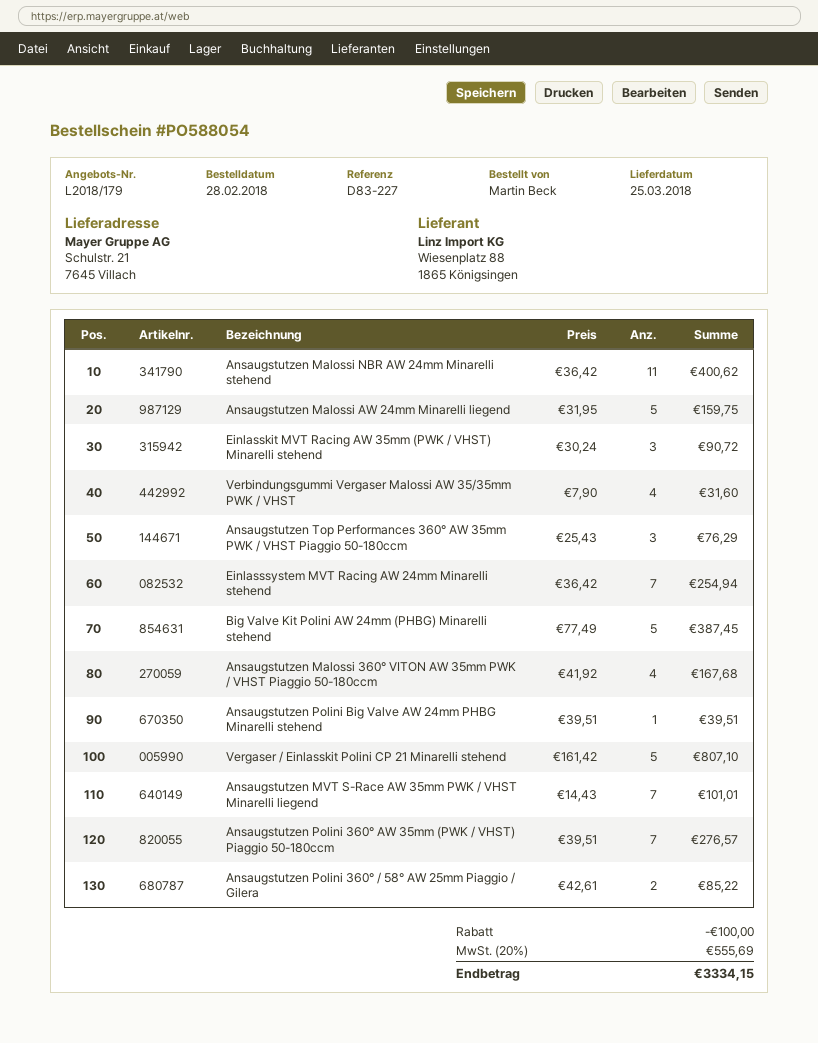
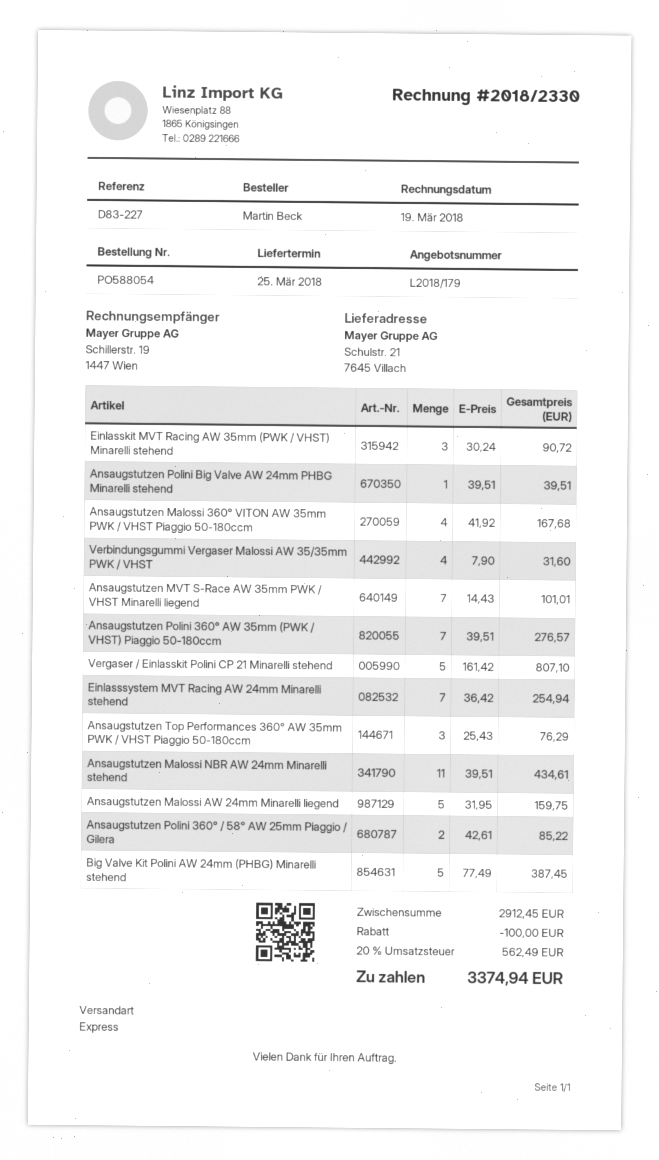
Ansaugstutzen Malossi NBR AW 24mm Minarelli stehend: 11 x 36.42 = 400.62 -> 11 x 39.51 = 434.61
tax: 20% = 555.69 -> 20% = 562.49
total: 3334.15 -> 3374.94

